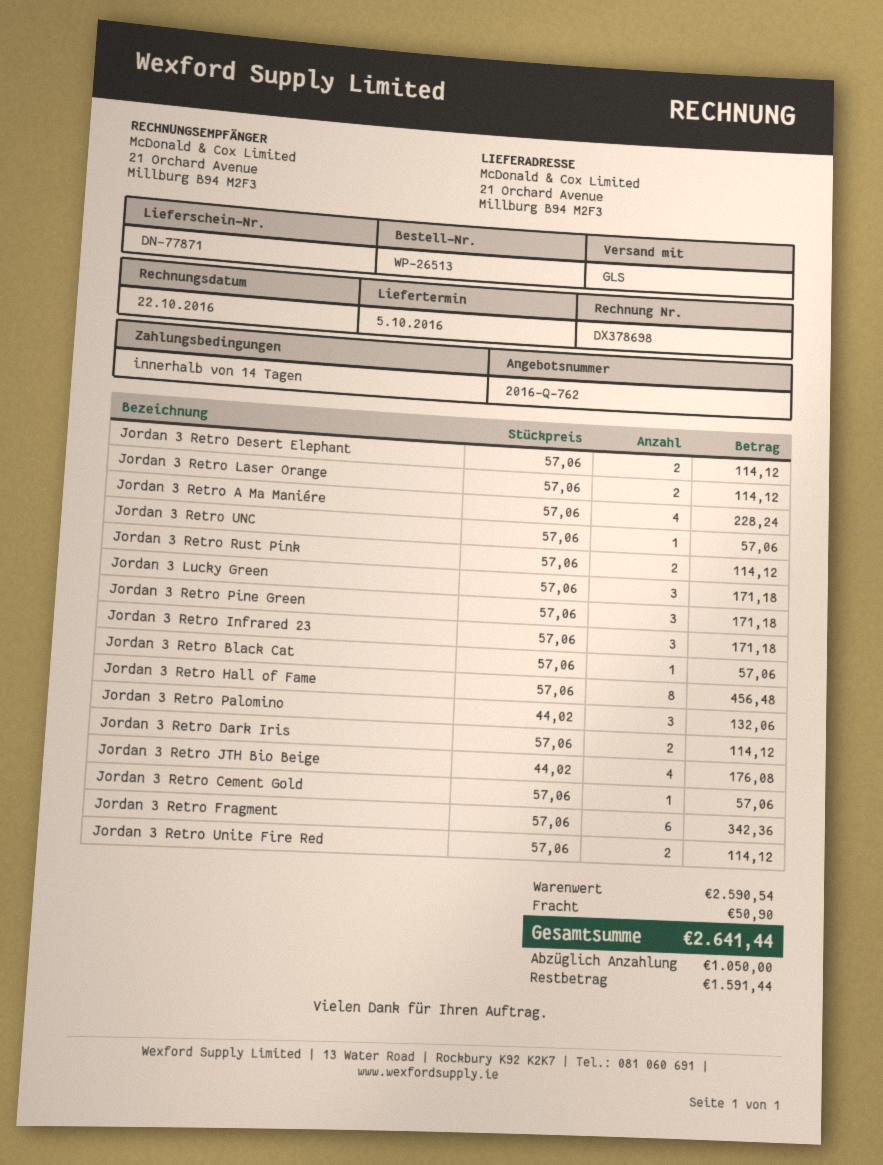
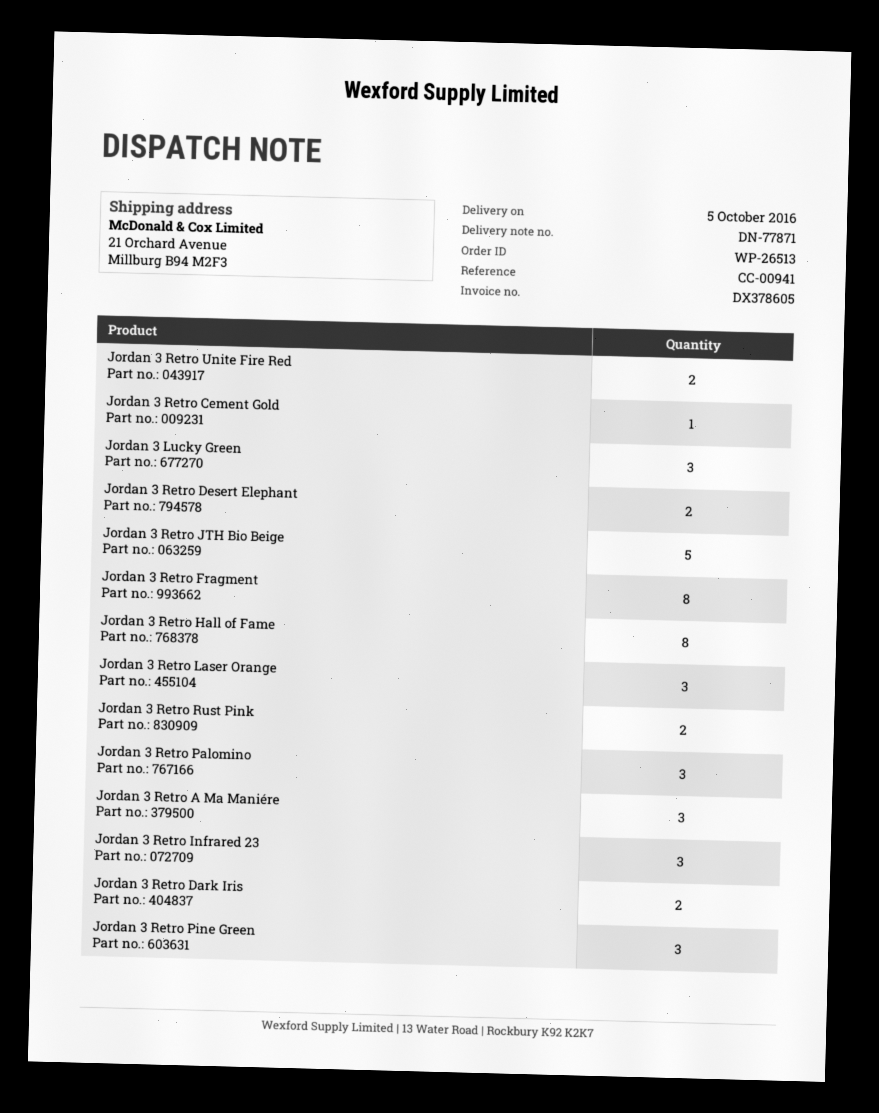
invoice number: DX378698 -> DX378605
Jordan 3 Retro Laser Orange: 2 -> 3
Jordan 3 Retro A Ma Maniére: 4 -> 3
Jordan 3 Retro UNC: 1 -> none
Jordan 3 Retro Black Cat: 1 -> none
Jordan 3 Retro JTH Bio Beige: 4 -> 5
Jordan 3 Retro Fragment: 6 -> 8

